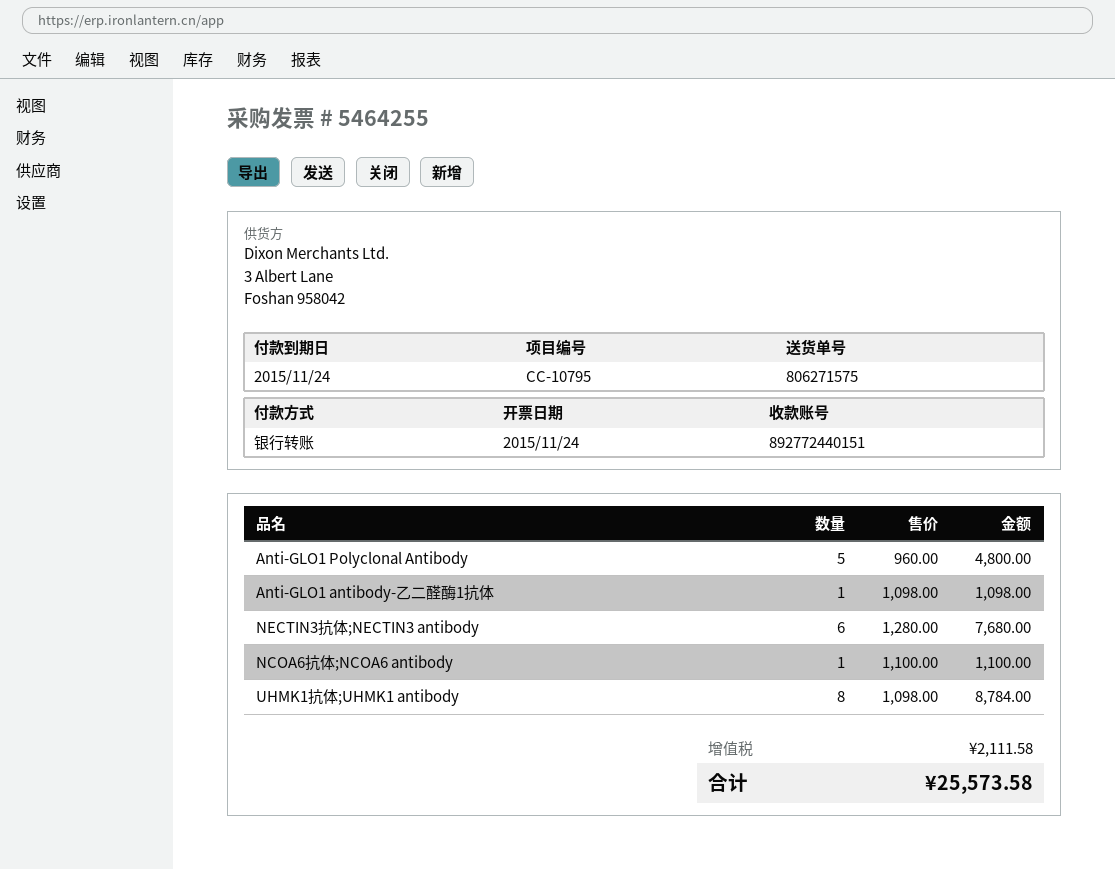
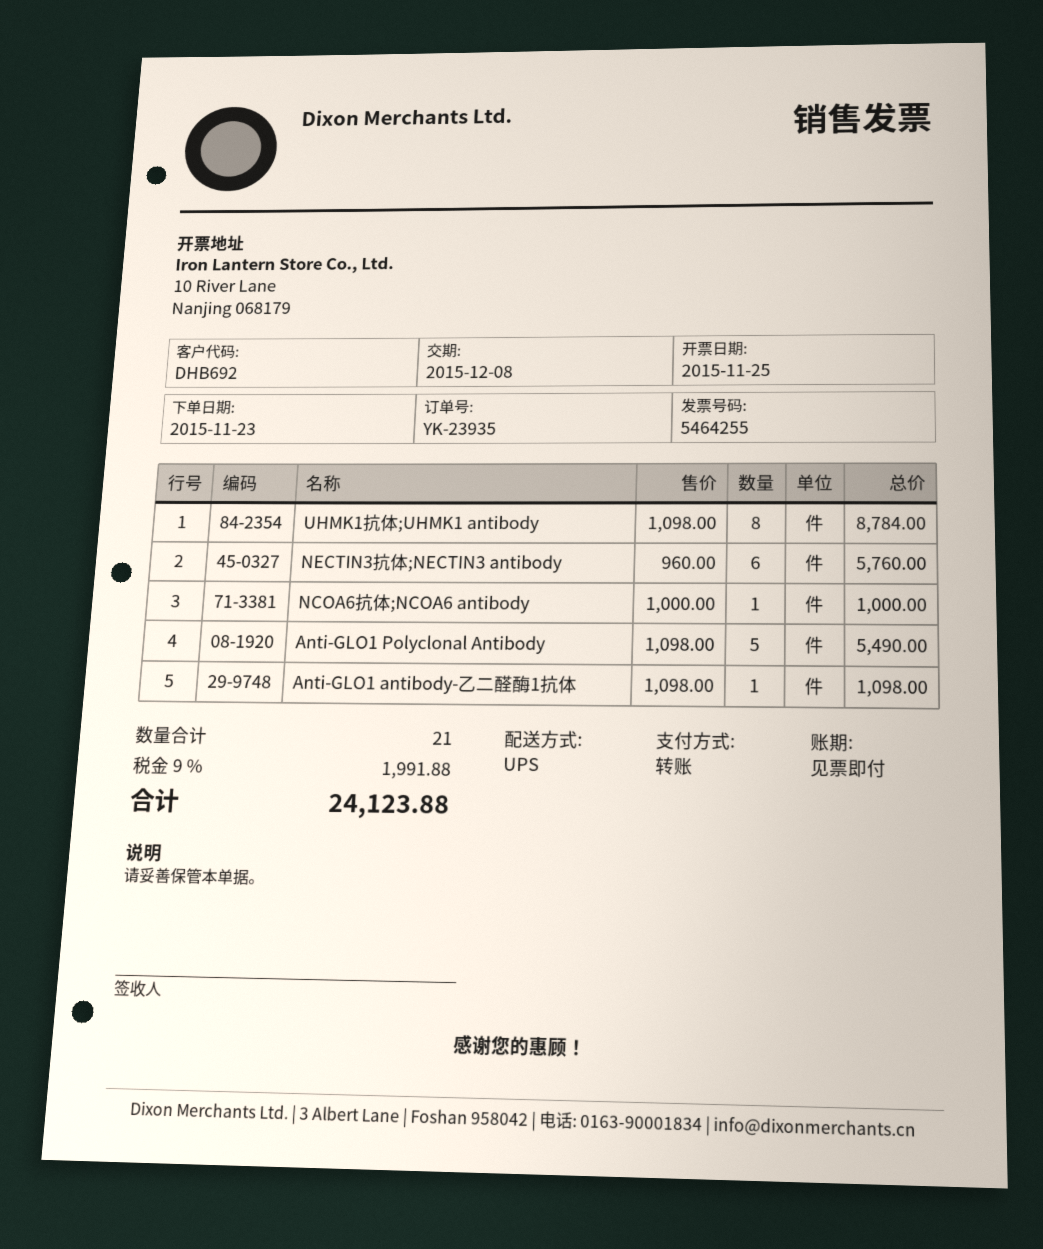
invoice date: 2015-11-24 -> 2015-11-25
Anti-GLO1 Polyclonal Antibody: 5 x 960.00 = 4800.00 -> 5 x 1098.00 = 5490.00
NECTIN3抗体;NECTIN3 antibody: 6 x 1280.00 = 7680.00 -> 6 x 960.00 = 5760.00
NCOA6抗体;NCOA6 antibody: 1 x 1100.00 = 1100.00 -> 1 x 1000.00 = 1000.00
tax: 2111.58 -> 1991.88
total: 25573.58 -> 24123.88

